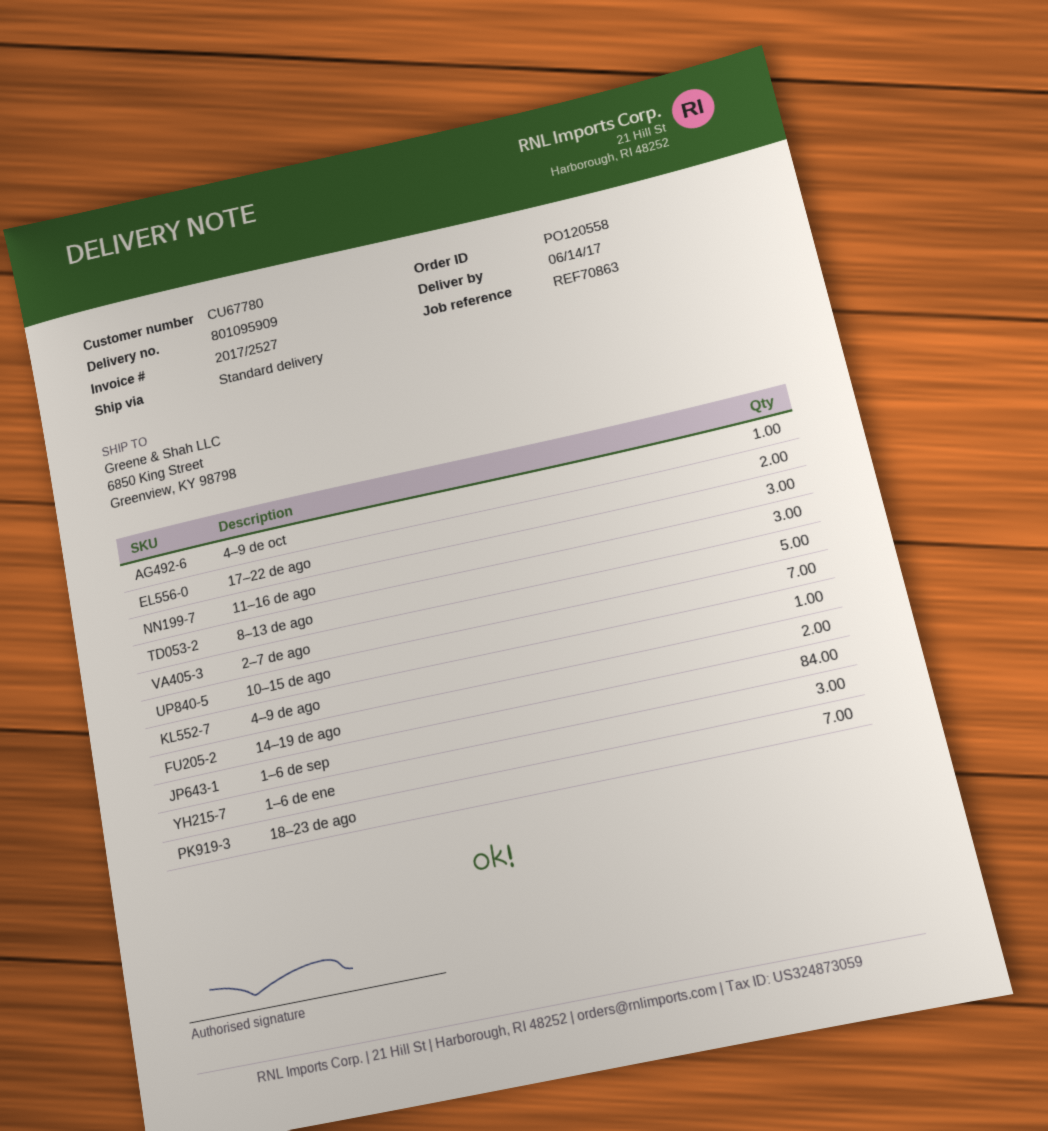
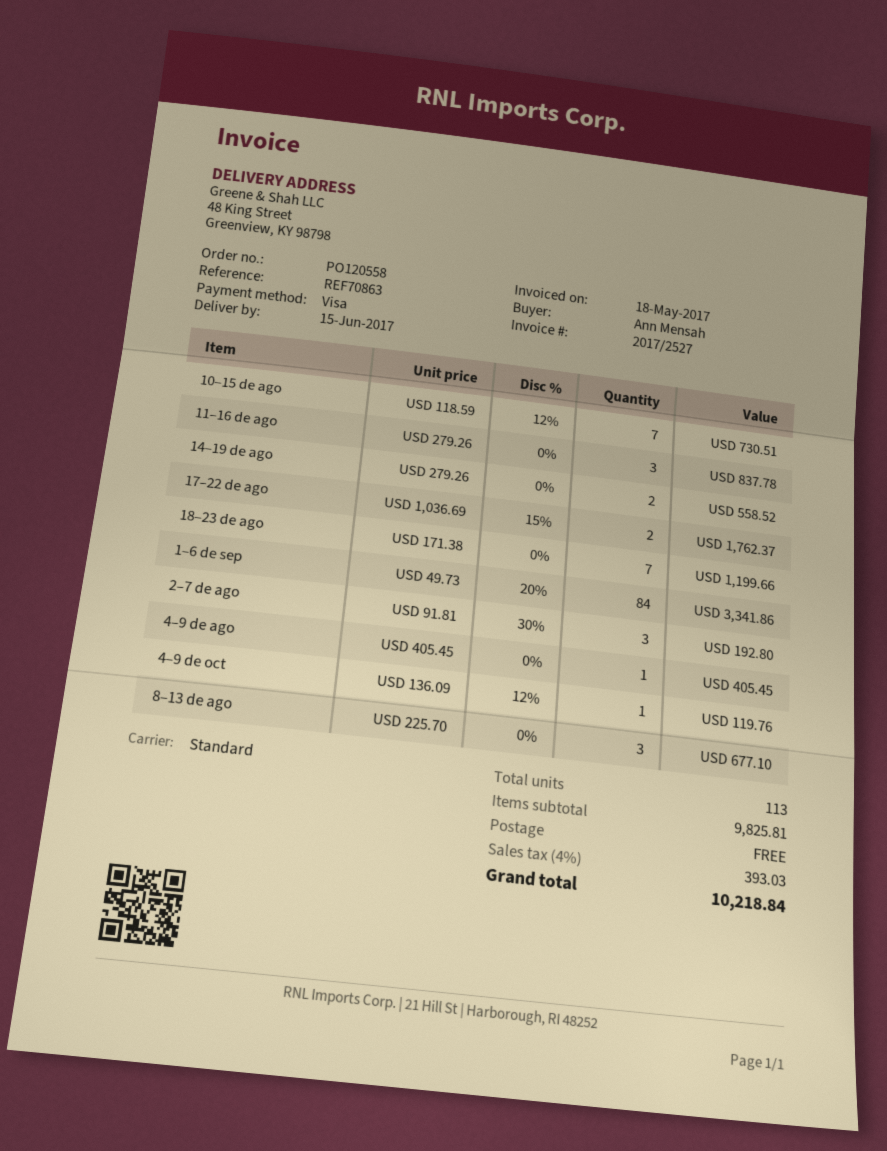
delivery date: 2017-06-14 -> 2017-06-15
ship to: 6850 King Street, Greenview, KY 98798 -> 48 King Street, Greenview, KY 98798
2–7 de ago: 5 -> 3
1–6 de ene: 3 -> none

